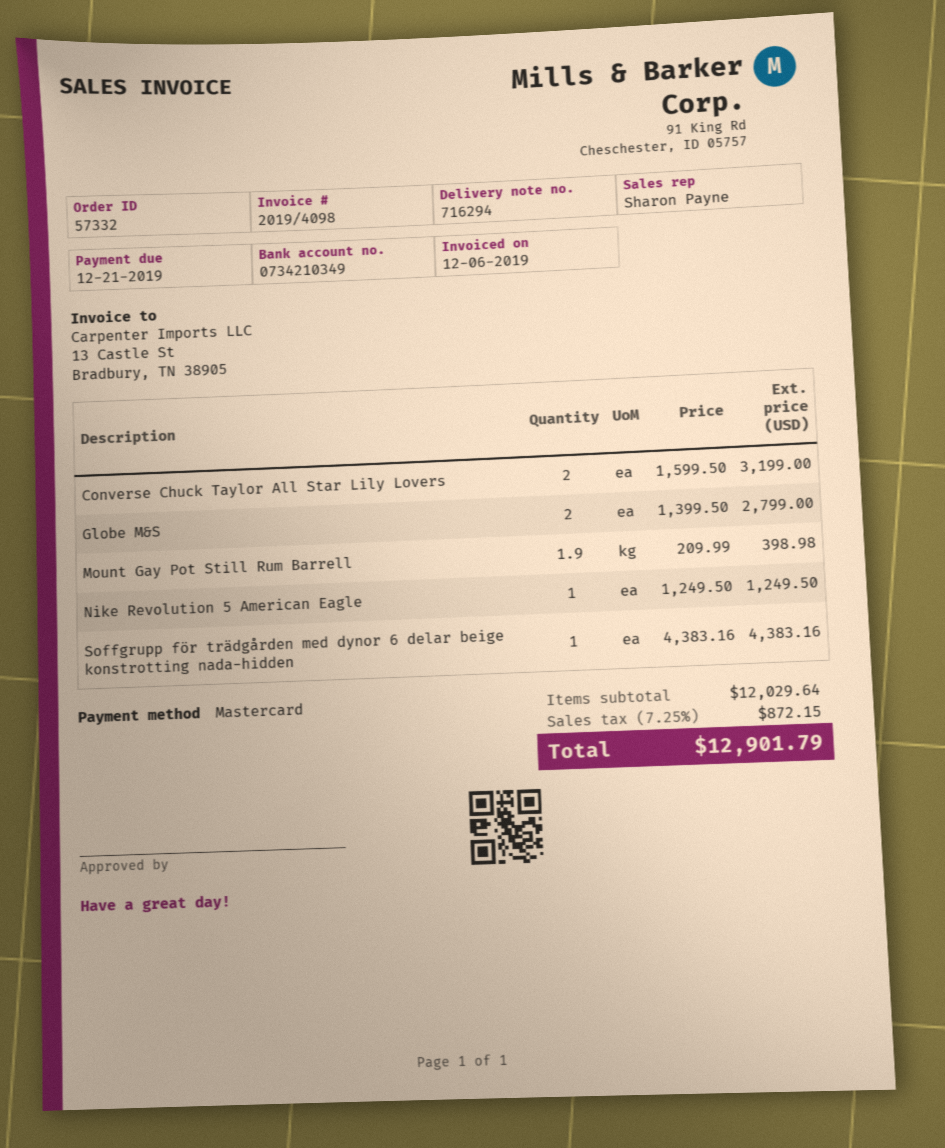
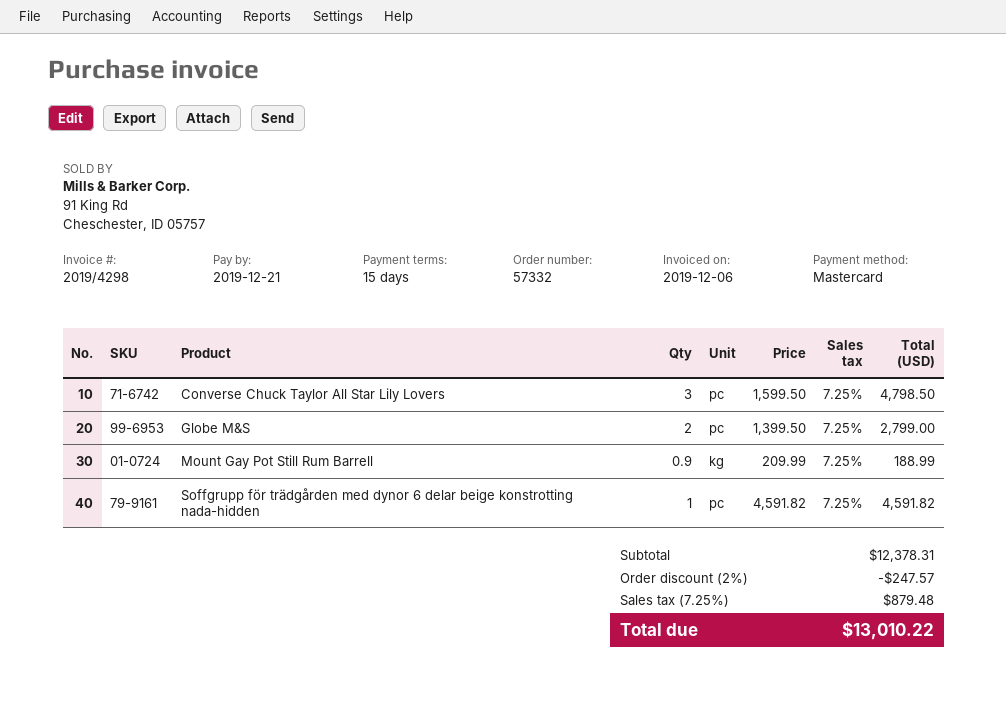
invoice number: 2019/4098 -> 2019/4298
Converse Chuck Taylor All Star Lily Lovers: 2 x 1599.50 = 3199.00 -> 3 x 1599.50 = 4798.50
Mount Gay Pot Still Rum Barrell: 1.9 x 209.99 = 398.98 -> 0.9 x 209.99 = 188.99
Nike Revolution 5 American Eagle: 1 x 1249.50 = 1249.50 -> none
Soffgrupp för trädgården med dynor 6 delar beige konstrotting nada-hidden: 1 x 4383.16 = 4383.16 -> 1 x 4591.82 = 4591.82
subtotal: 12029.64 -> 12378.31
discount: none -> 2% = 247.57
tax: 7.25% = 872.15 -> 7.25% = 879.48
total: 12901.79 -> 13010.22

